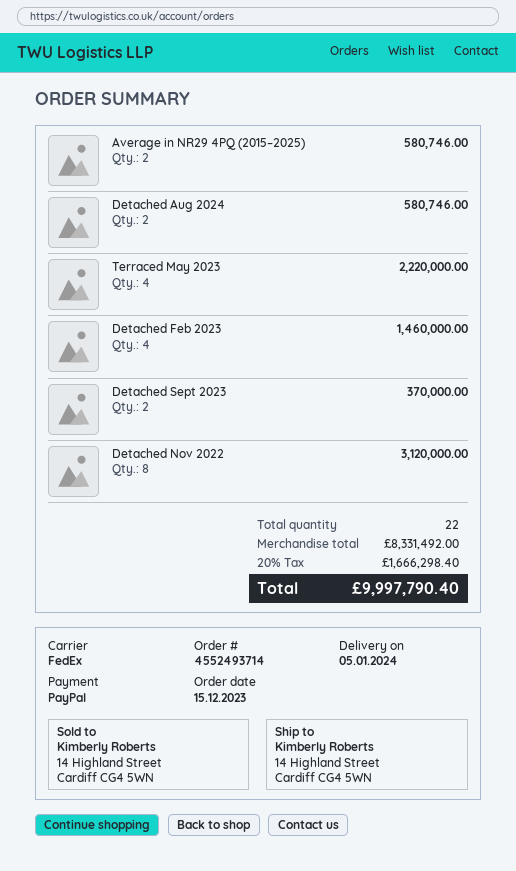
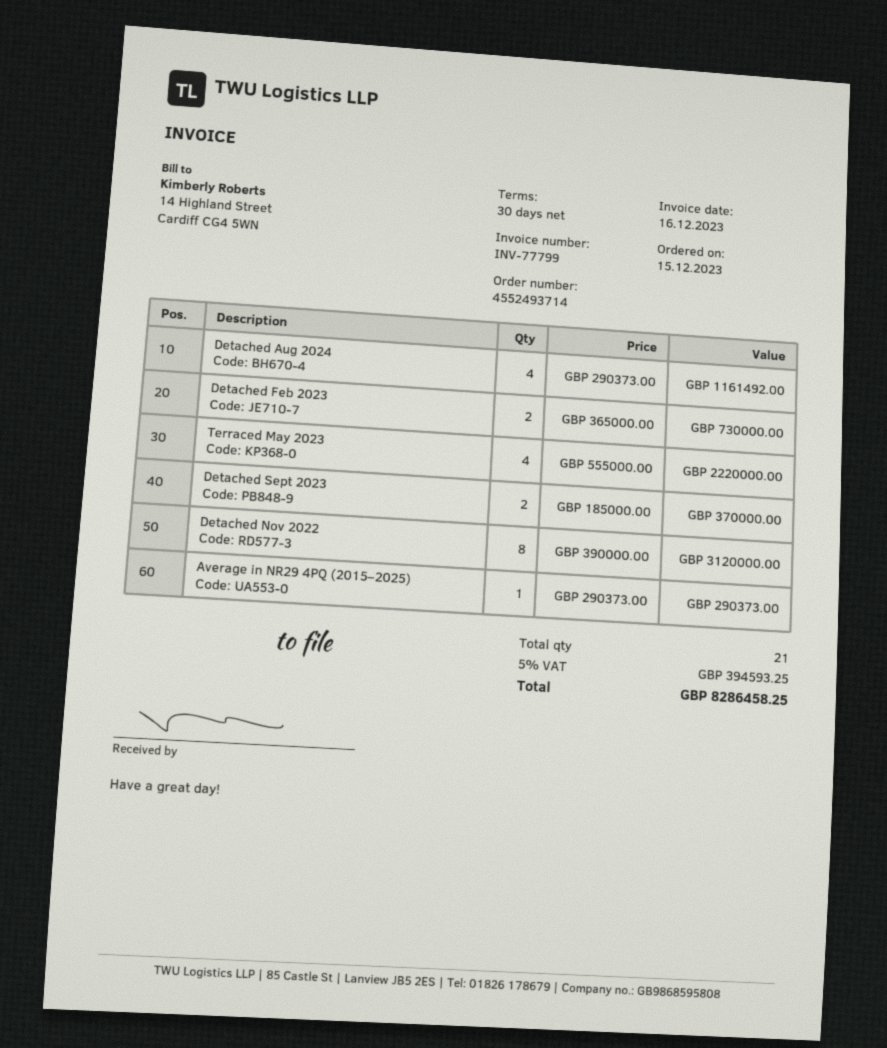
Average in NR29 4PQ (2015–2025): 2 for 580746.00 -> 1 for 290373.00
Detached Aug 2024: 2 for 580746.00 -> 4 for 1161492.00
Detached Feb 2023: 4 for 1460000.00 -> 2 for 730000.00
total quantity: 22 -> 21
tax: 20% = 1666298.40 -> 5% = 394593.25
total: 9997790.40 -> 8286458.25

